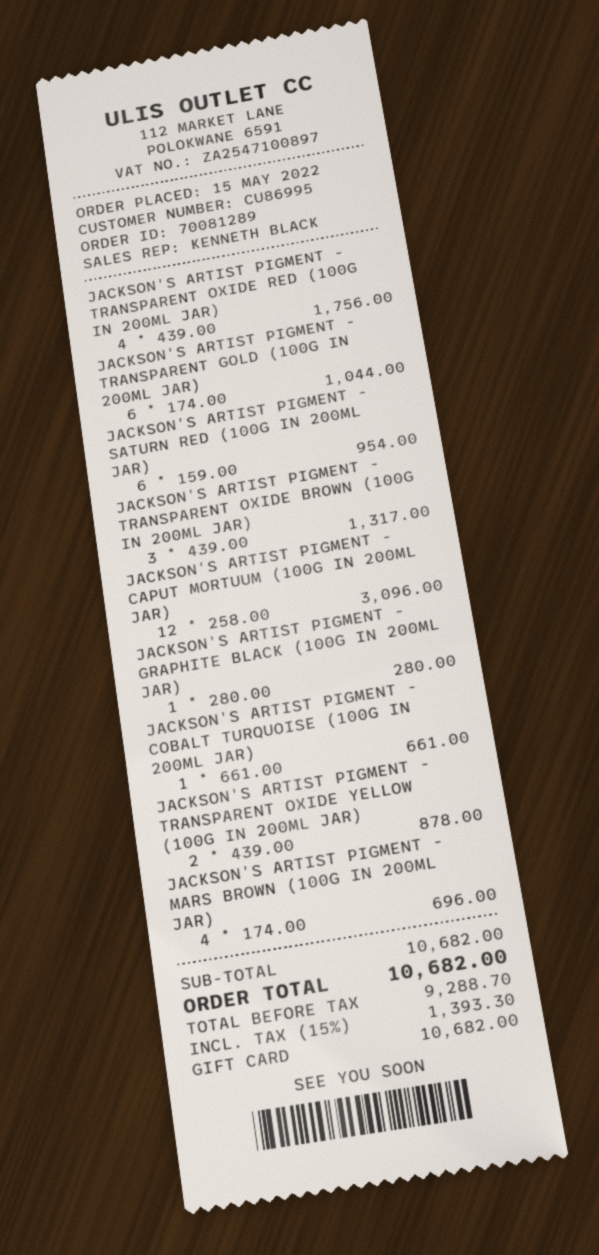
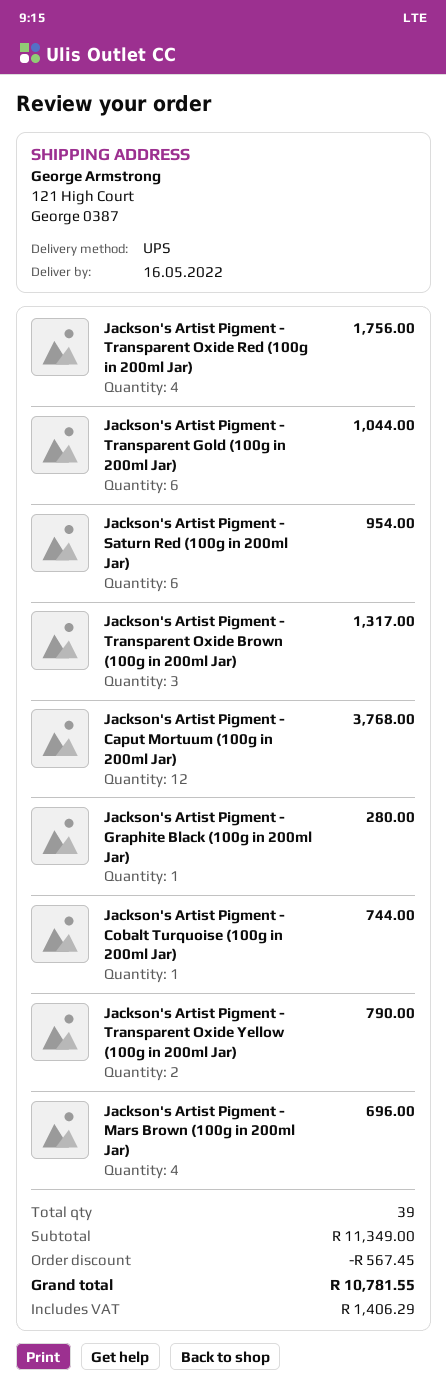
JACKSON'S ARTIST PIGMENT - CAPUT MORTUUM (100G IN 200ML JAR): 12 for 3096.00 -> 12 for 3768.00
JACKSON'S ARTIST PIGMENT - COBALT TURQUOISE (100G IN 200ML JAR): 1 for 661.00 -> 1 for 744.00
JACKSON'S ARTIST PIGMENT - TRANSPARENT OXIDE YELLOW (100G IN 200ML JAR): 2 for 878.00 -> 2 for 790.00
subtotal: 10682.00 -> 11349.00
discount: none -> 567.45
tax: 1393.30 -> 1406.29
total: 10682.00 -> 10781.55

